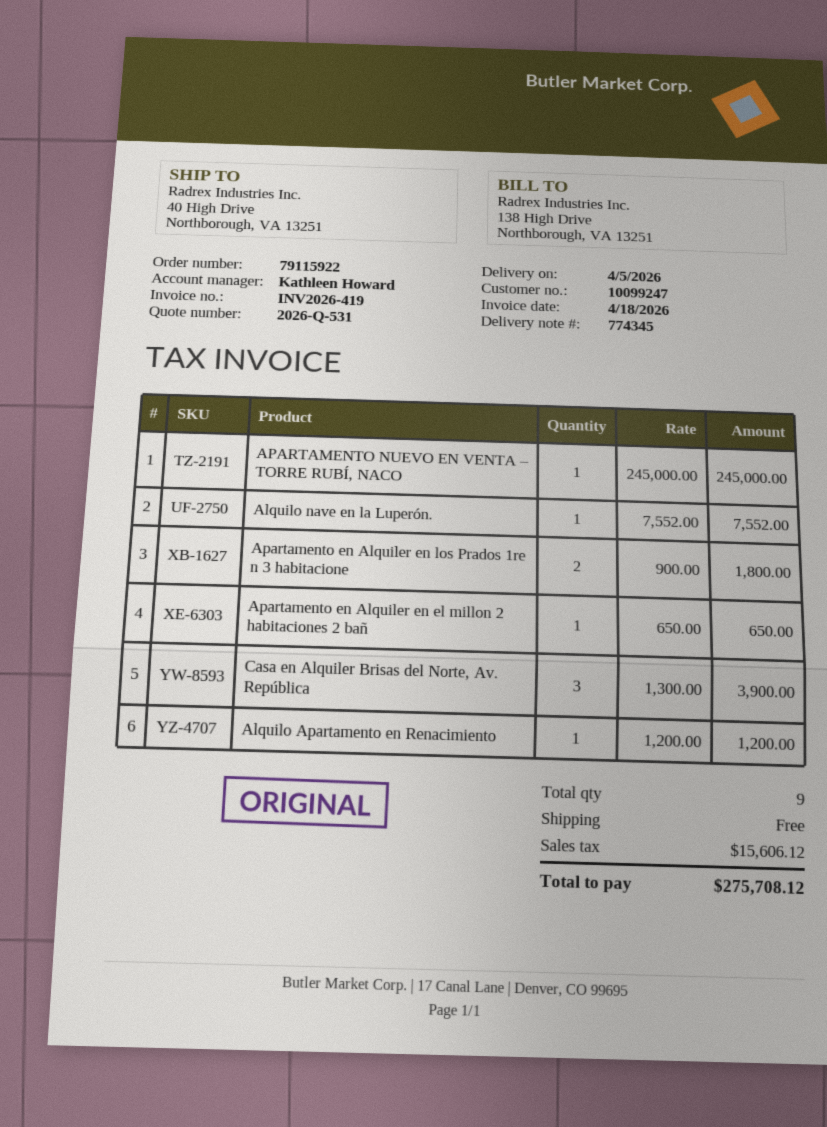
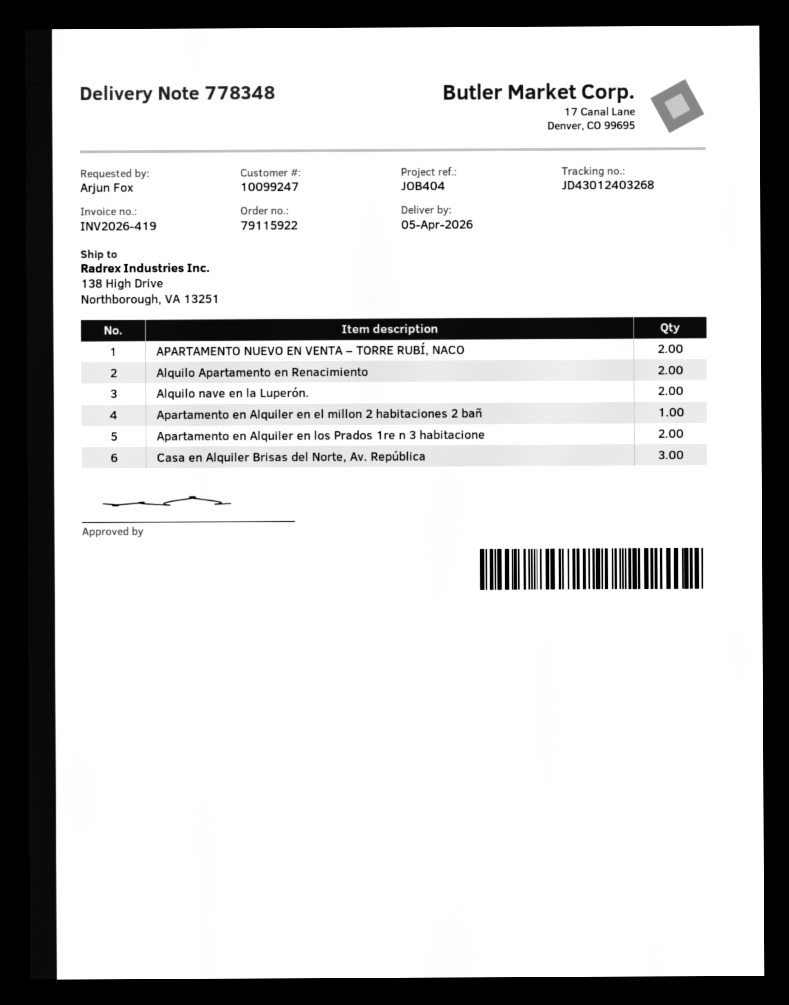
delivery note number: 774345 -> 778348
ship to: 40 High Drive, Northborough, VA 13251 -> 138 High Drive, Northborough, VA 13251
APARTAMENTO NUEVO EN VENTA – TORRE RUBÍ, NACO: 1 -> 2
Alquilo nave en la Luperón.: 1 -> 2
Alquilo Apartamento en Renacimiento: 1 -> 2

